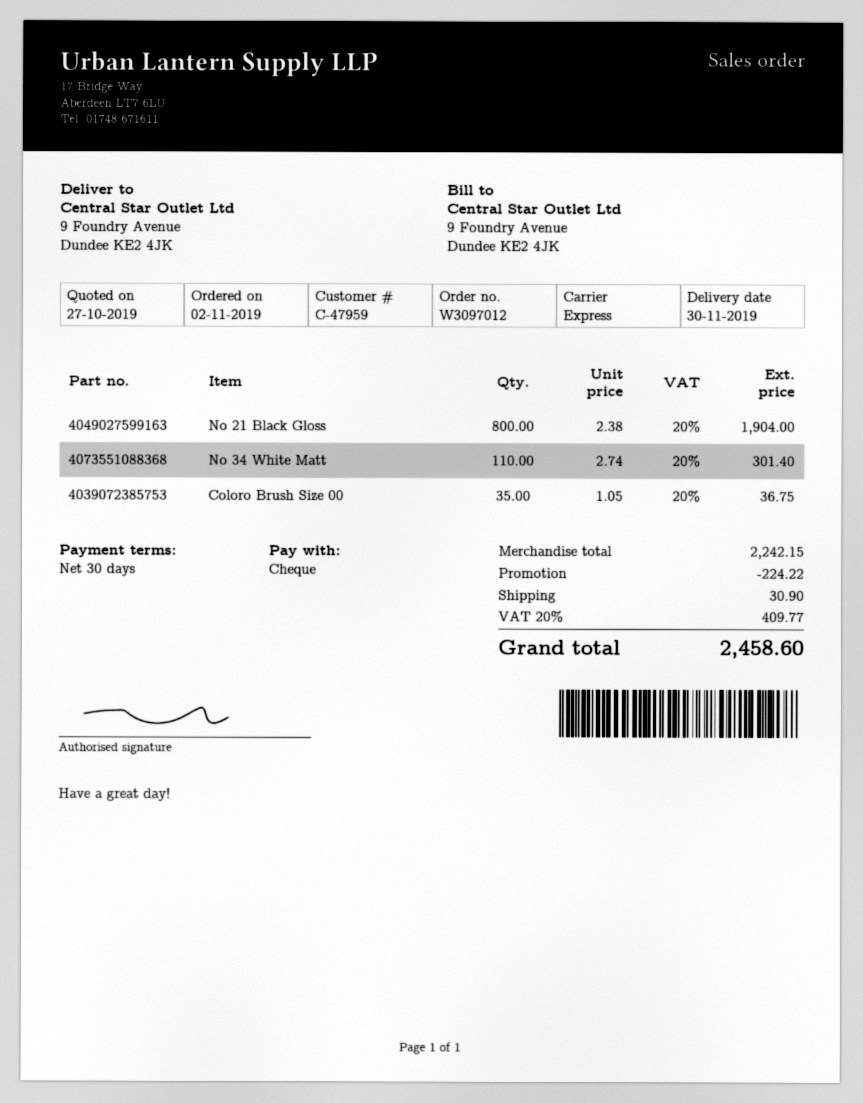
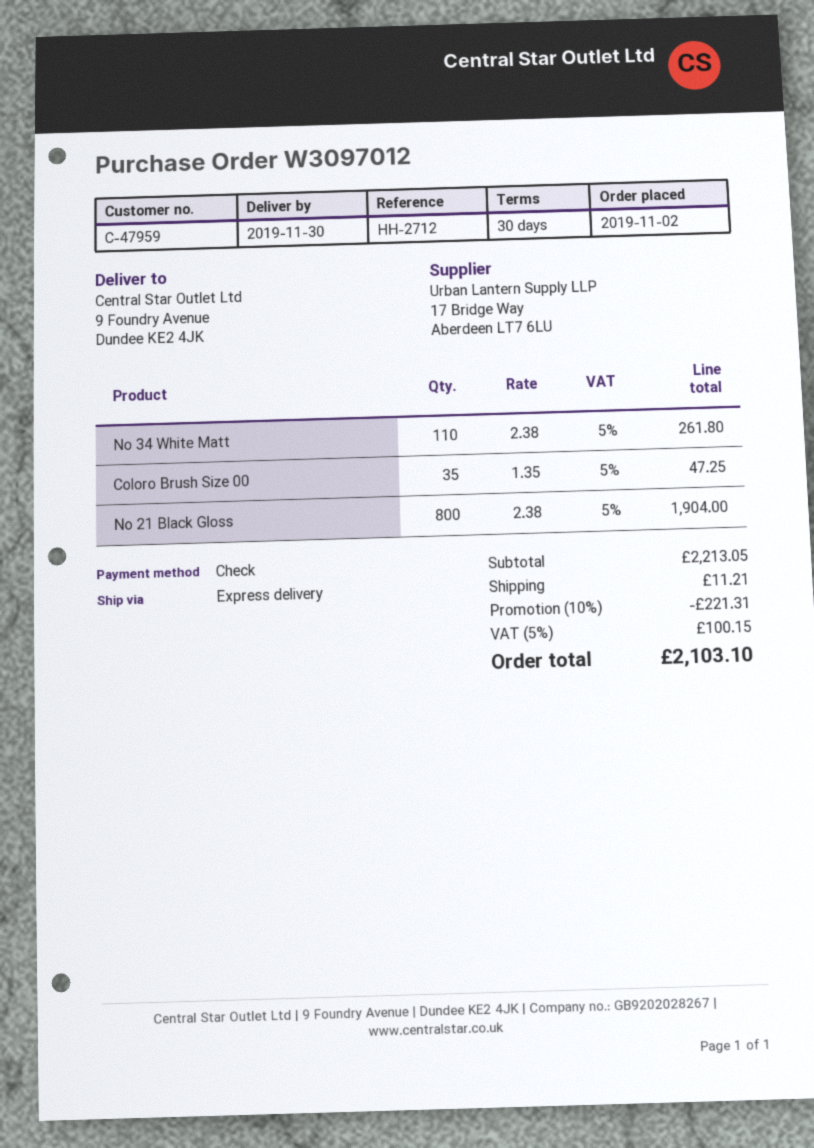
No 34 White Matt: 110 x 2.74 = 301.40 -> 110 x 2.38 = 261.80
Coloro Brush Size 00: 35 x 1.05 = 36.75 -> 35 x 1.35 = 47.25
subtotal: 2242.15 -> 2213.05
discount: 224.22 -> 221.31
shipping: 30.90 -> 11.21
tax: 20% = 409.77 -> 5% = 100.15
total: 2458.60 -> 2103.10

